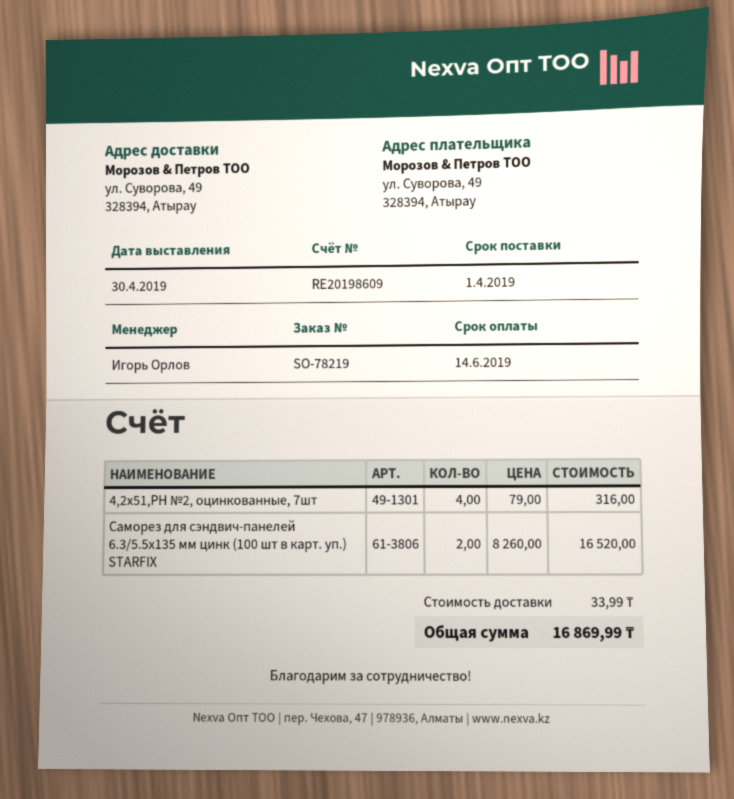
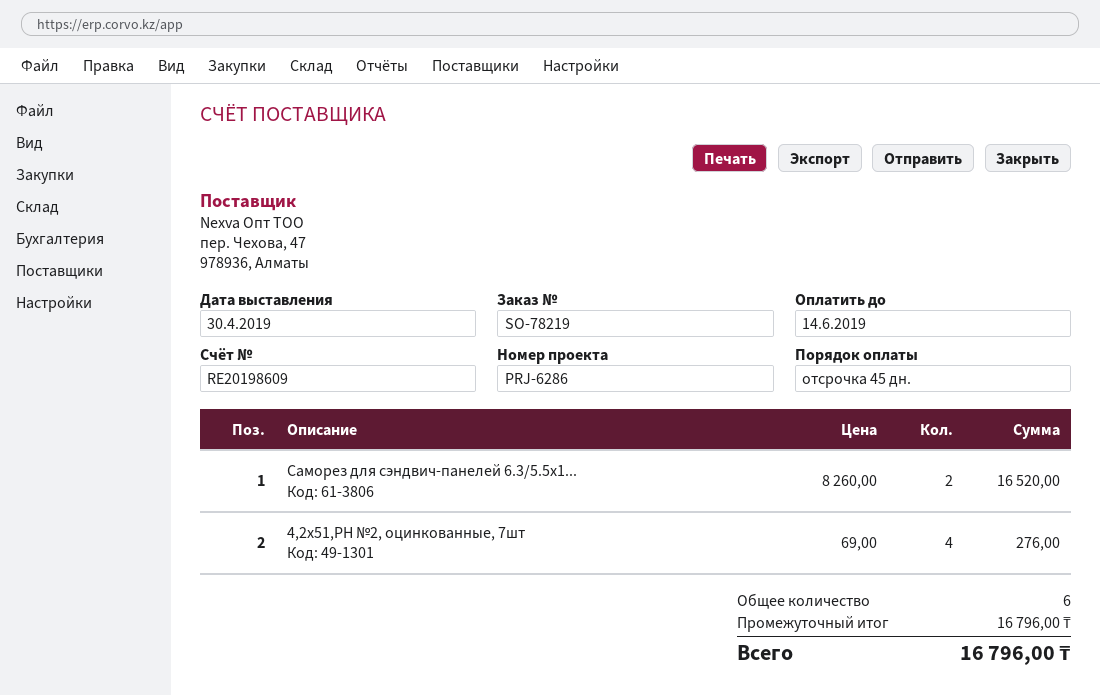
4,2х51,PH №2, оцинкованные, 7шт: 4 x 79.00 = 316.00 -> 4 x 69.00 = 276.00
shipping: 33.99 -> none
total: 16869.99 -> 16796.00

